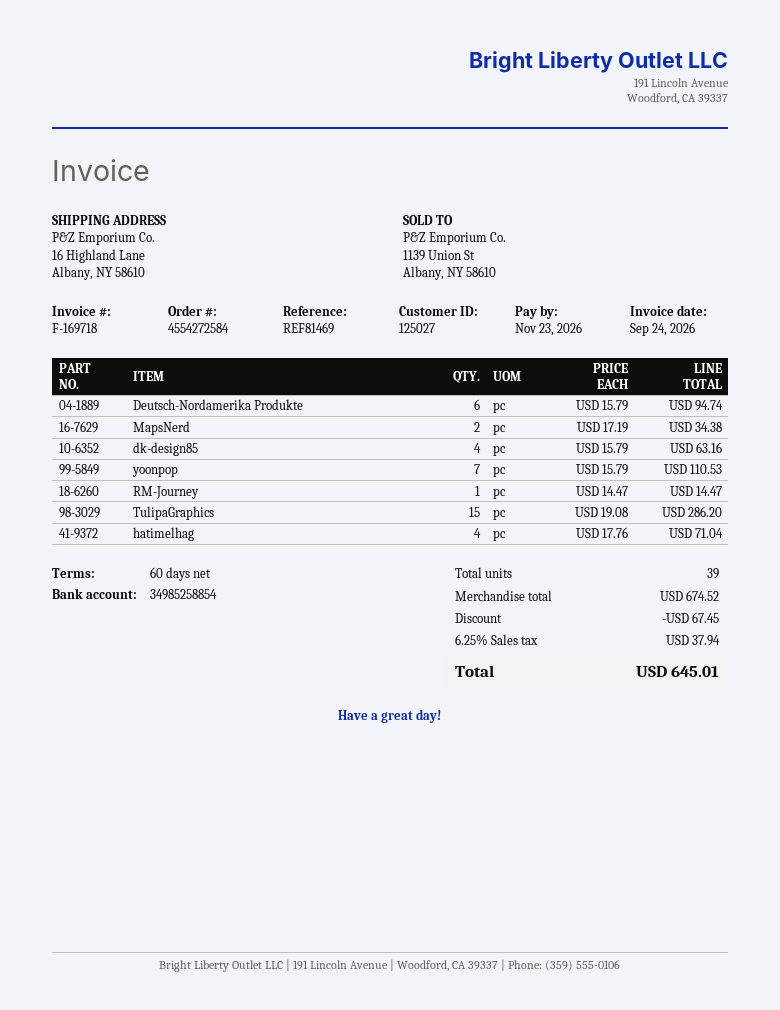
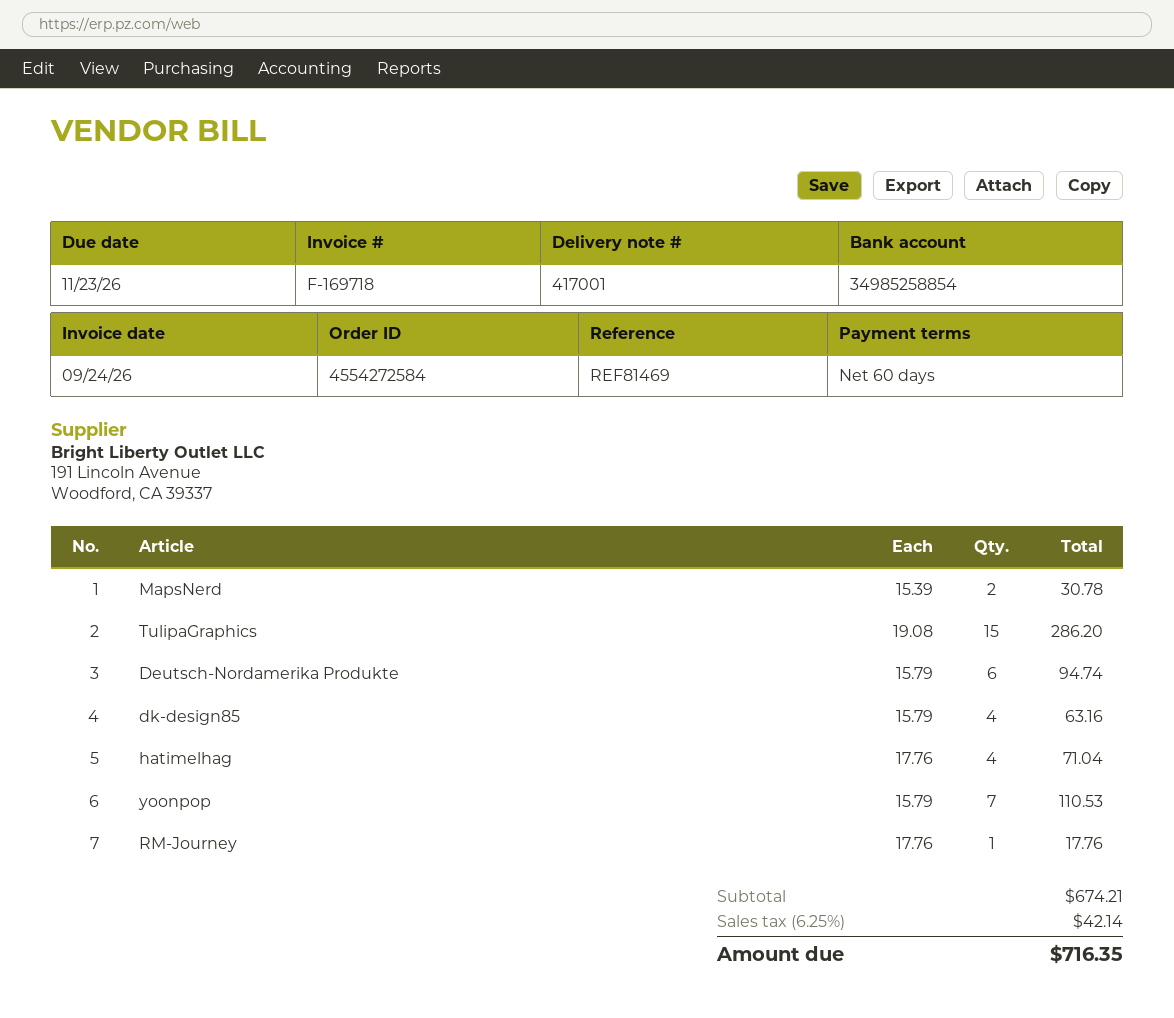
MapsNerd: 2 x 17.19 = 34.38 -> 2 x 15.39 = 30.78
RM-Journey: 1 x 14.47 = 14.47 -> 1 x 17.76 = 17.76
subtotal: 674.52 -> 674.21
discount: 67.45 -> none
tax: 6.25% = 37.94 -> 6.25% = 42.14
total: 645.01 -> 716.35

